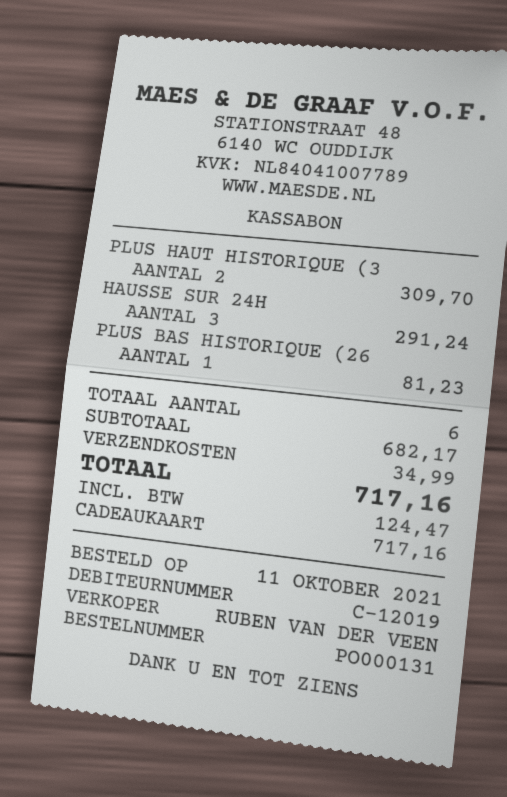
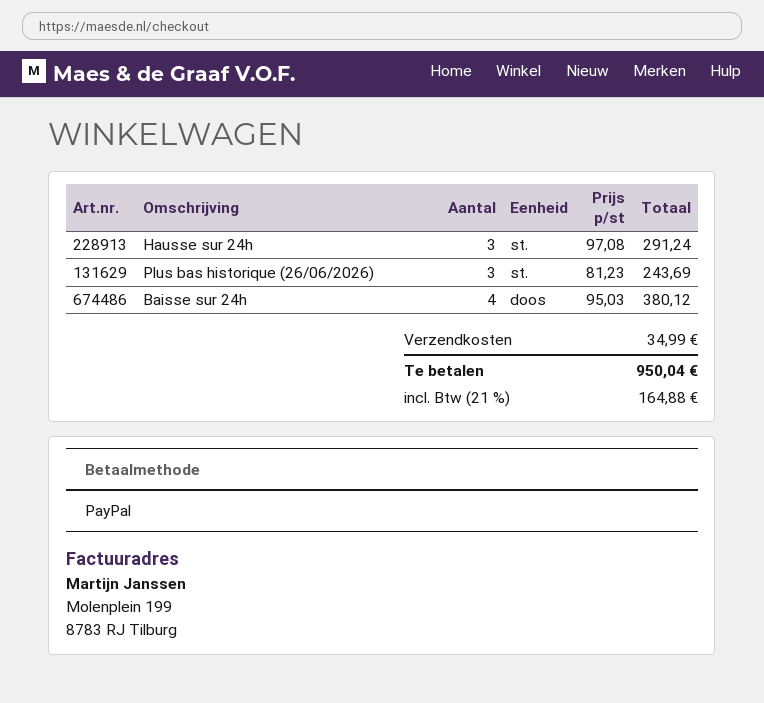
payment method: gift card -> PayPal
PLUS HAUT HISTORIQUE (3: 2 for 309.70 -> none
PLUS BAS HISTORIQUE (26: 1 for 81.23 -> 3 for 243.69
Baisse sur 24h: none -> 4 for 380.12
tax: 124.47 -> 164.88
total: 717.16 -> 950.04

